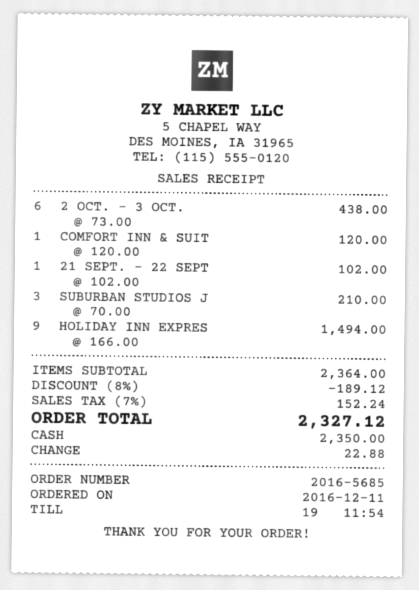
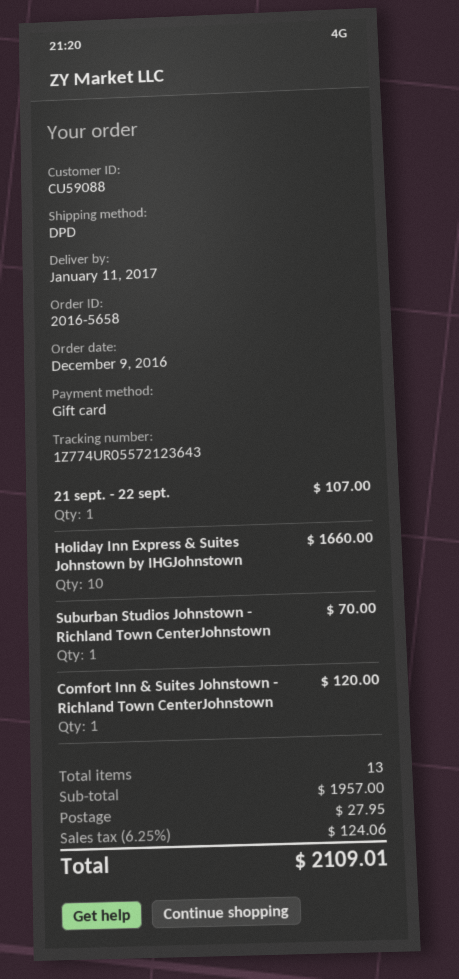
order number: 2016-5685 -> 2016-5658
order date: 2016-12-11 -> 2016-12-09
payment method: cash -> gift card
2 OCT. - 3 OCT.: 6 for 438.00 -> none
21 SEPT. - 22 SEPT: 1 for 102.00 -> 1 for 107.00
SUBURBAN STUDIOS J: 3 for 210.00 -> 1 for 70.00
HOLIDAY INN EXPRES: 9 for 1494.00 -> 10 for 1660.00
subtotal: 2364.00 -> 1957.00
discount: 8% = 189.12 -> none
shipping: none -> 27.95
tax: 7% = 152.24 -> 6.25% = 124.06
total: 2327.12 -> 2109.01

